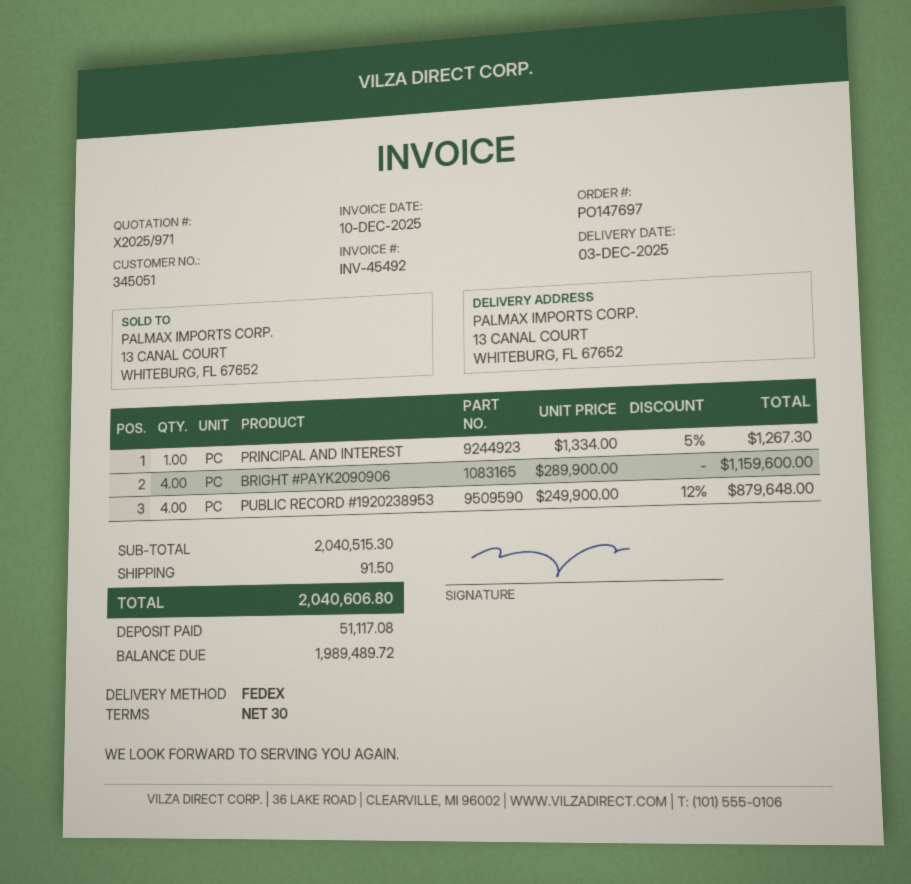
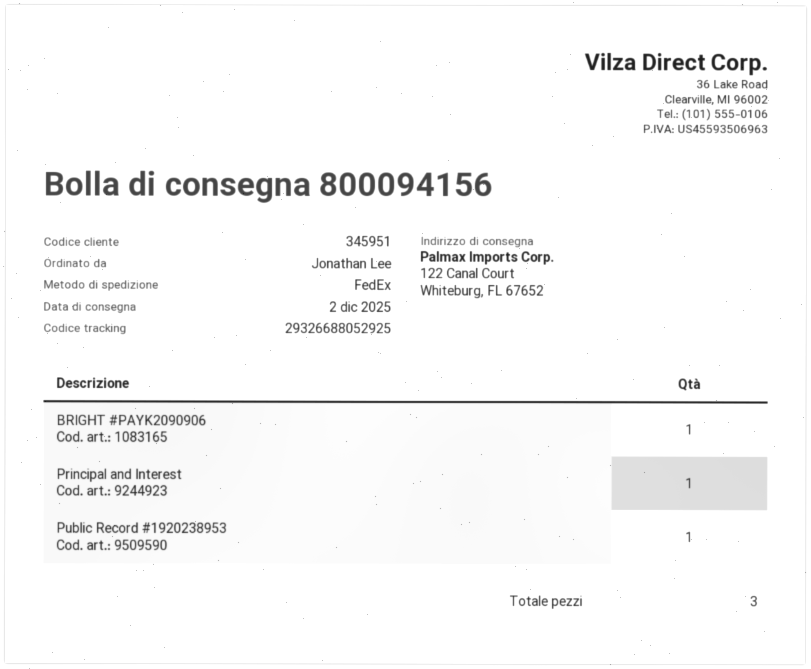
delivery date: 2025-12-03 -> 2025-12-02
customer number: 345051 -> 345951
ship to: 13 CANAL COURT, WHITEBURG, FL 67652 -> 122 Canal Court, Whiteburg, FL 67652
BRIGHT #PAYK2090906: 4 -> 1
PUBLIC RECORD #1920238953: 4 -> 1

